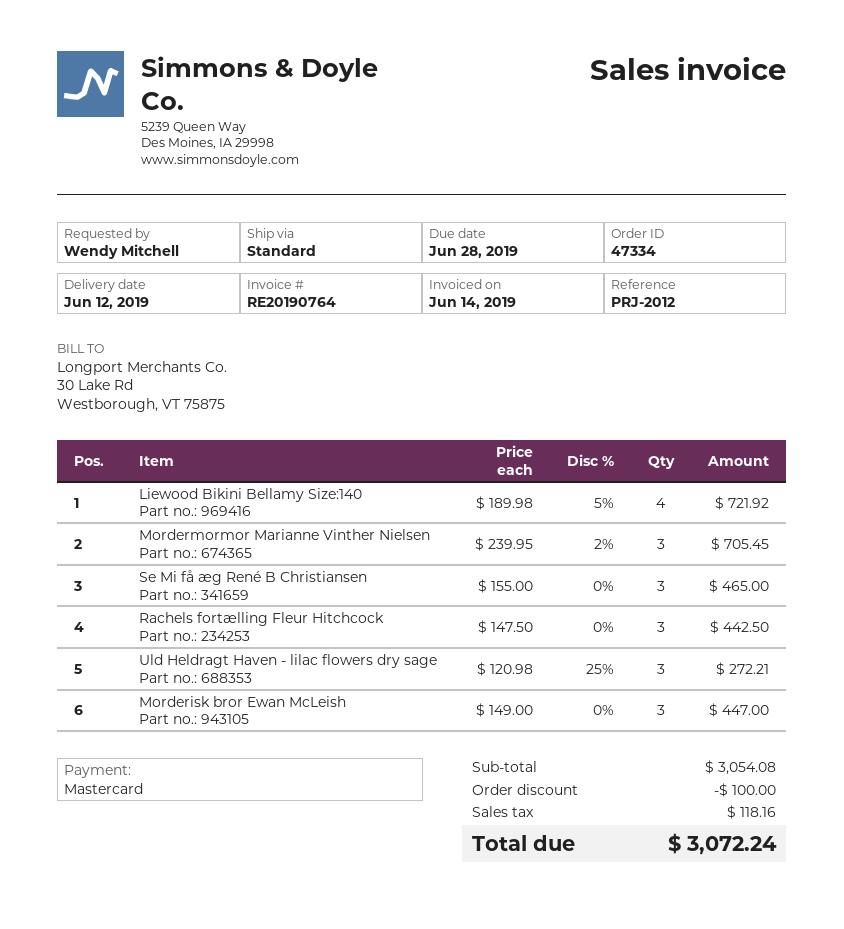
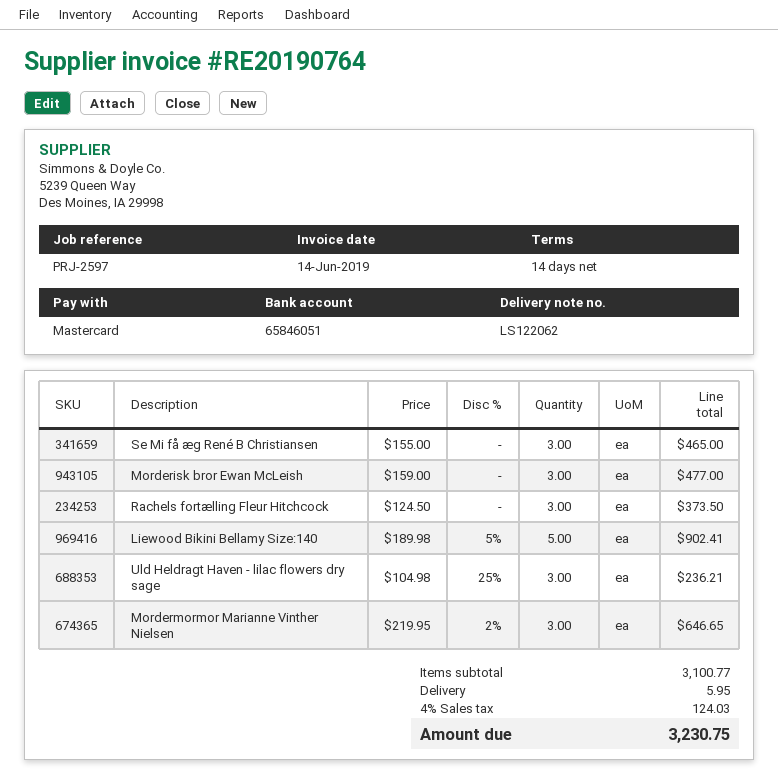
reference: PRJ-2012 -> PRJ-2597
Liewood Bikini Bellamy Size:140: 4 x 189.98 - 5% = 721.92 -> 5 x 189.98 - 5% = 902.41
Mordermormor Marianne Vinther Nielsen: 3 x 239.95 - 2% = 705.45 -> 3 x 219.95 - 2% = 646.65
Rachels fortælling Fleur Hitchcock: 3 x 147.50 = 442.50 -> 3 x 124.50 = 373.50
Uld Heldragt Haven - lilac flowers dry sage: 3 x 120.98 - 25% = 272.21 -> 3 x 104.98 - 25% = 236.21
Morderisk bror Ewan McLeish: 3 x 149.00 = 447.00 -> 3 x 159.00 = 477.00
subtotal: 3054.08 -> 3100.77
discount: 100.00 -> none
shipping: none -> 5.95
tax: 118.16 -> 124.03
total: 3072.24 -> 3230.75

